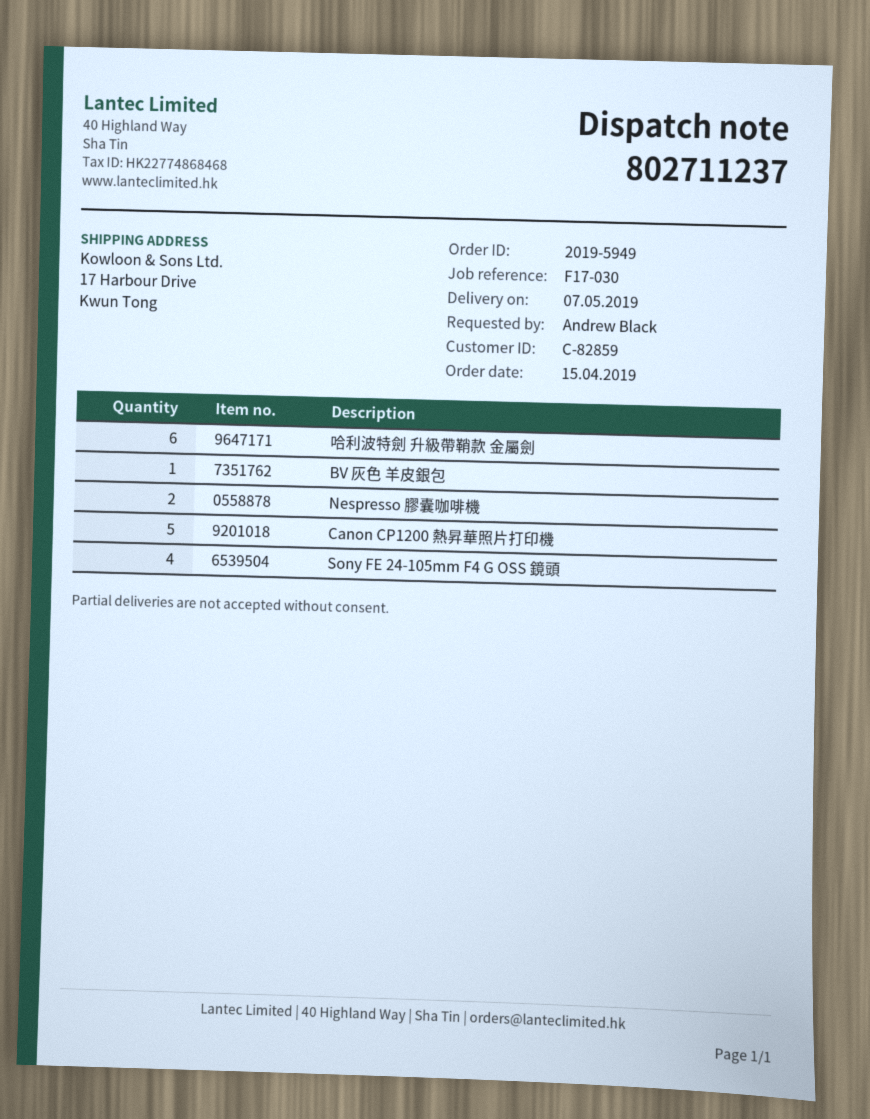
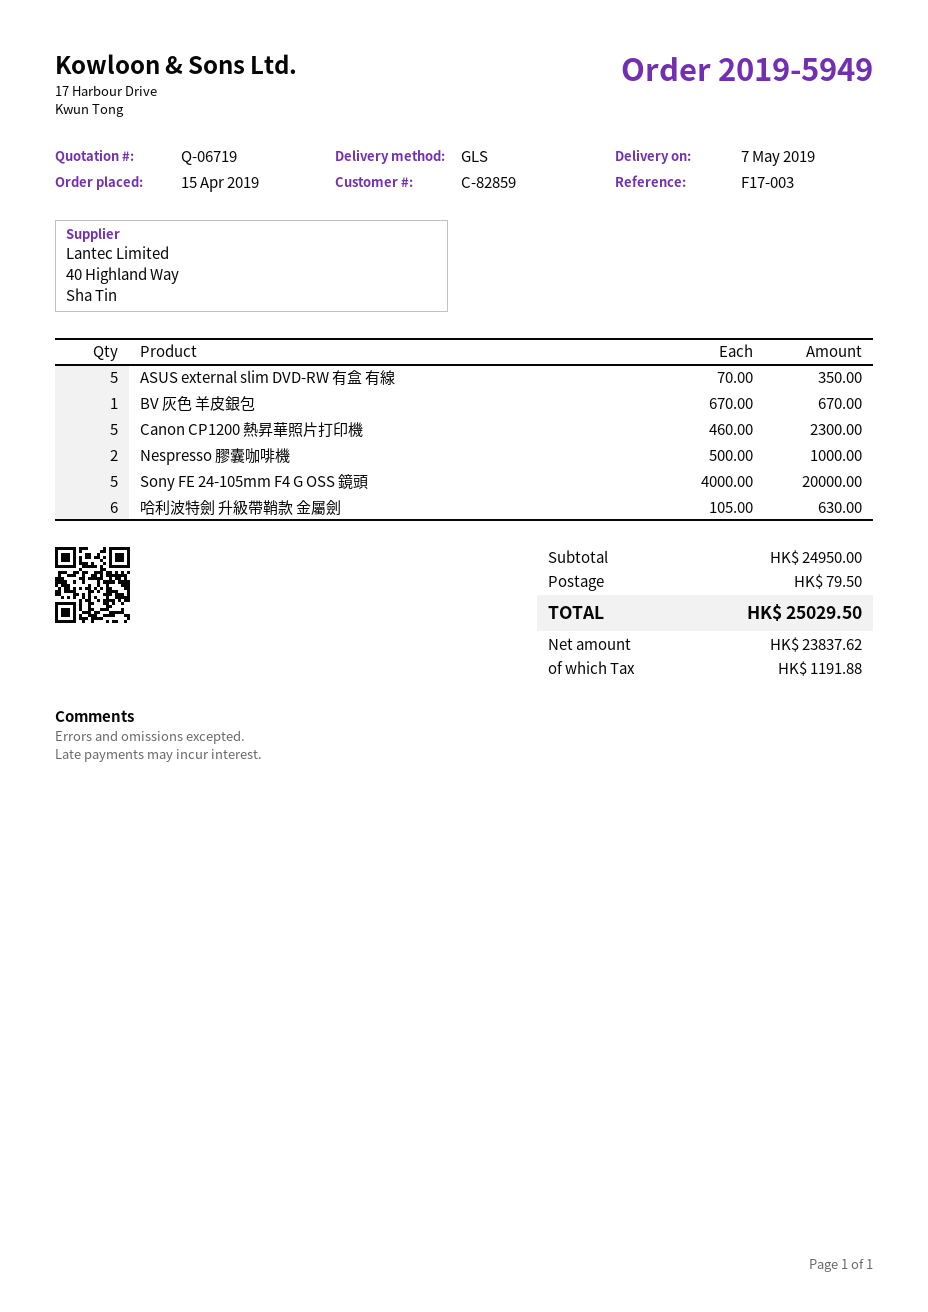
reference: F17-030 -> F17-003
Sony FE 24-105mm F4 G OSS 鏡頭: 4 -> 5
ASUS external slim DVD-RW 有盒 有線: none -> 5

